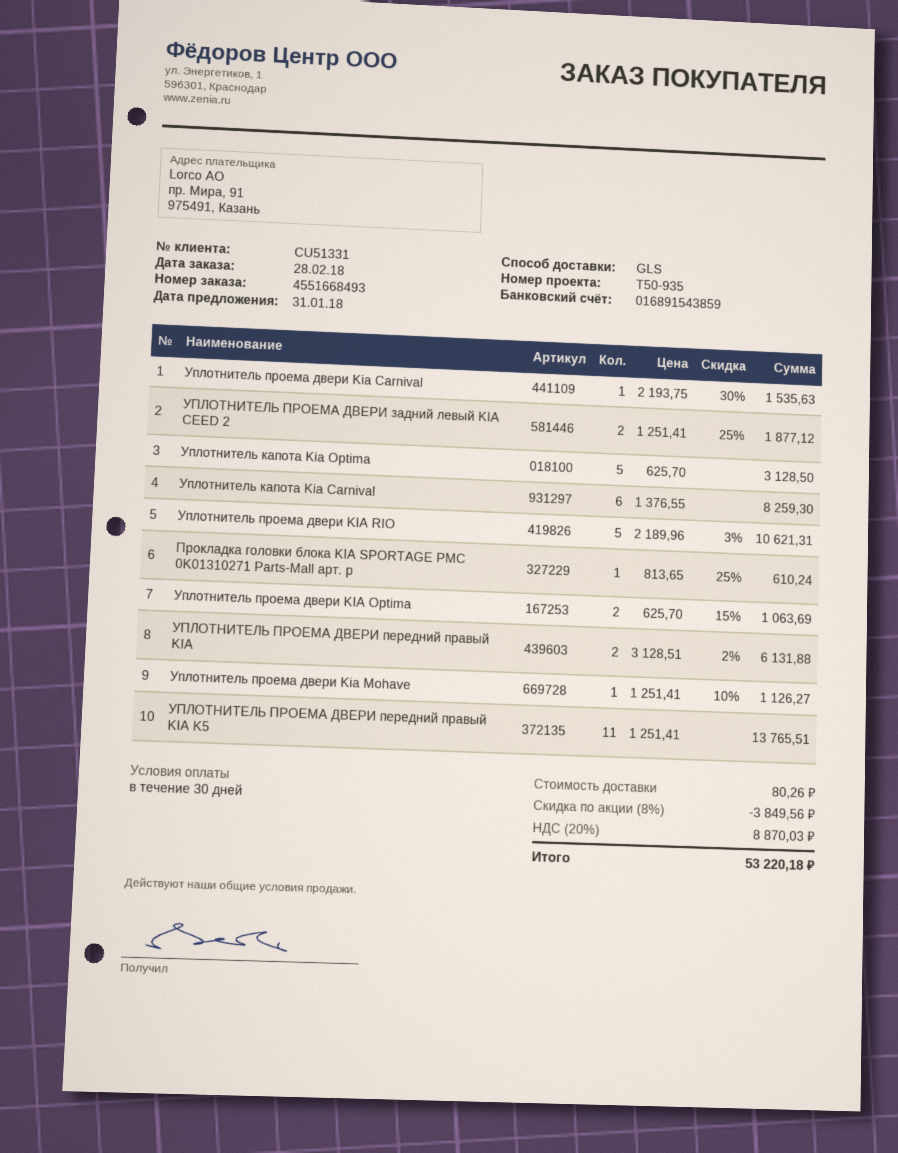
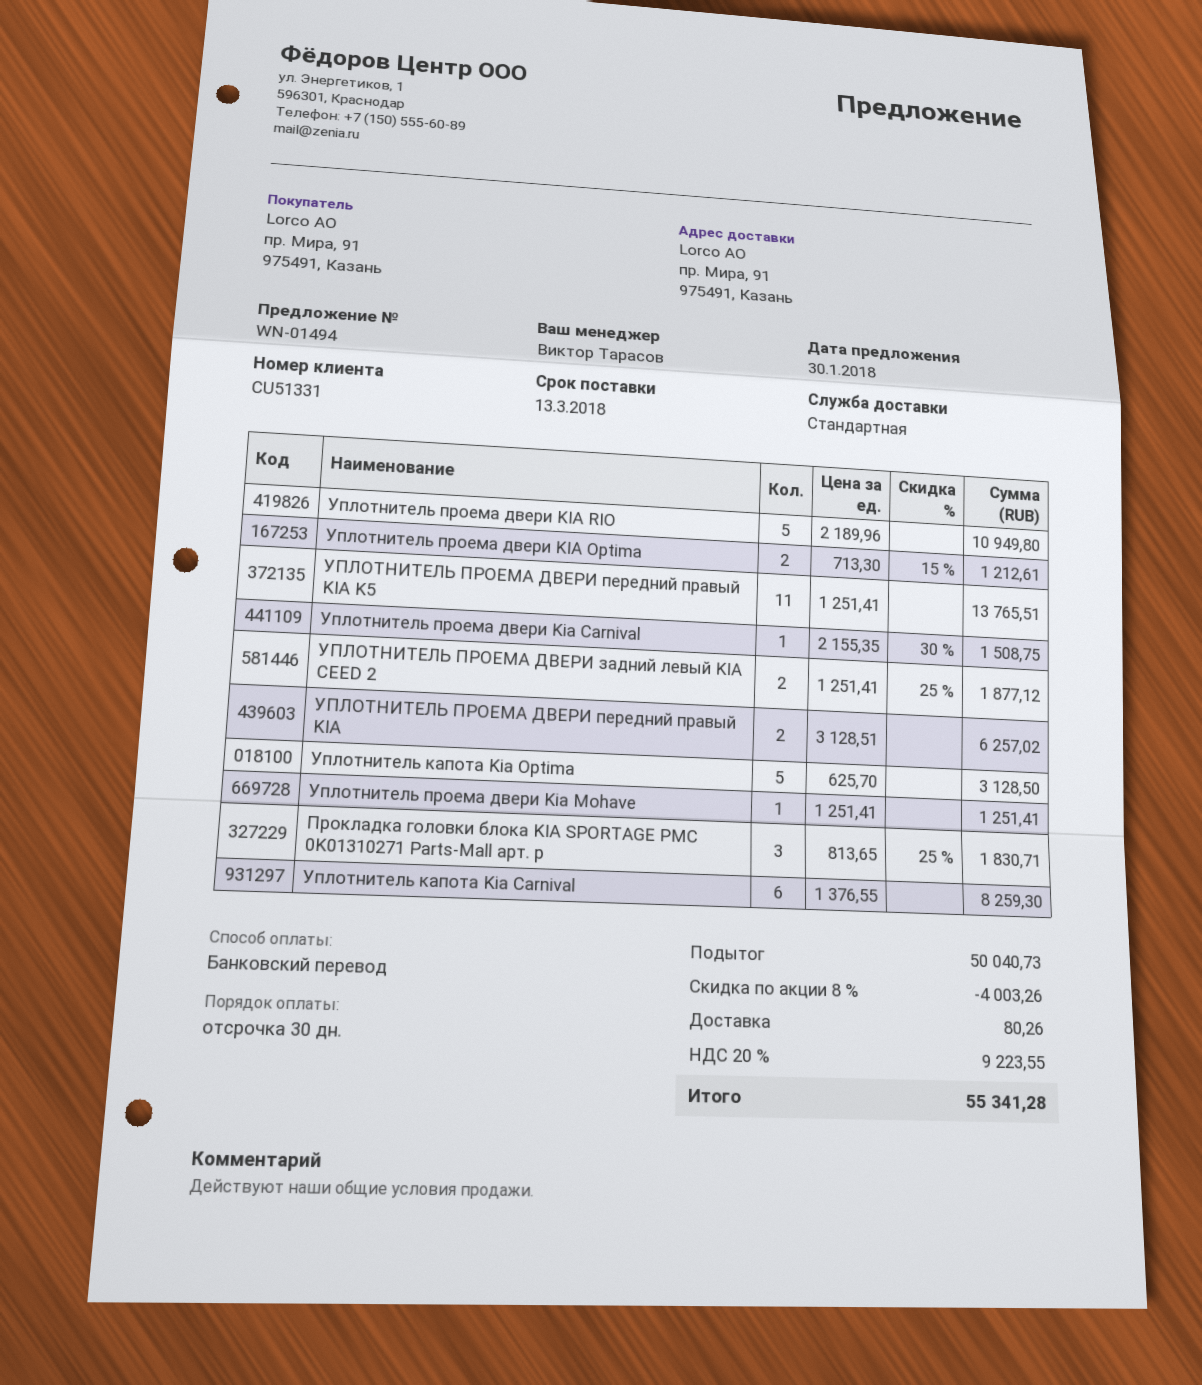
quote date: 2018-01-31 -> 2018-01-30
shipping method: GLS -> standard
Уплотнитель проема двери Kia Carnival: 1 x 2193.75 - 30% = 1535.63 -> 1 x 2155.35 - 30% = 1508.75
Уплотнитель проема двери KIA RIO: 5 x 2189.96 - 3% = 10621.31 -> 5 x 2189.96 = 10949.80
Прокладка головки блока KIA SPORTAGE PMC 0K01310271 Parts-Mall арт. p: 1 x 813.65 - 25% = 610.24 -> 3 x 813.65 - 25% = 1830.71
Уплотнитель проема двери KIA Optima: 2 x 625.70 - 15% = 1063.69 -> 2 x 713.30 - 15% = 1212.61
УПЛОТНИТЕЛЬ ПРОЕМА ДВЕРИ передний правый KIA: 2 x 3128.51 - 2% = 6131.88 -> 2 x 3128.51 = 6257.02
Уплотнитель проема двери Kia Mohave: 1 x 1251.41 - 10% = 1126.27 -> 1 x 1251.41 = 1251.41
discount: 8% = 3849.56 -> 8% = 4003.26
tax: 20% = 8870.03 -> 20% = 9223.55
total: 53220.18 -> 55341.28

